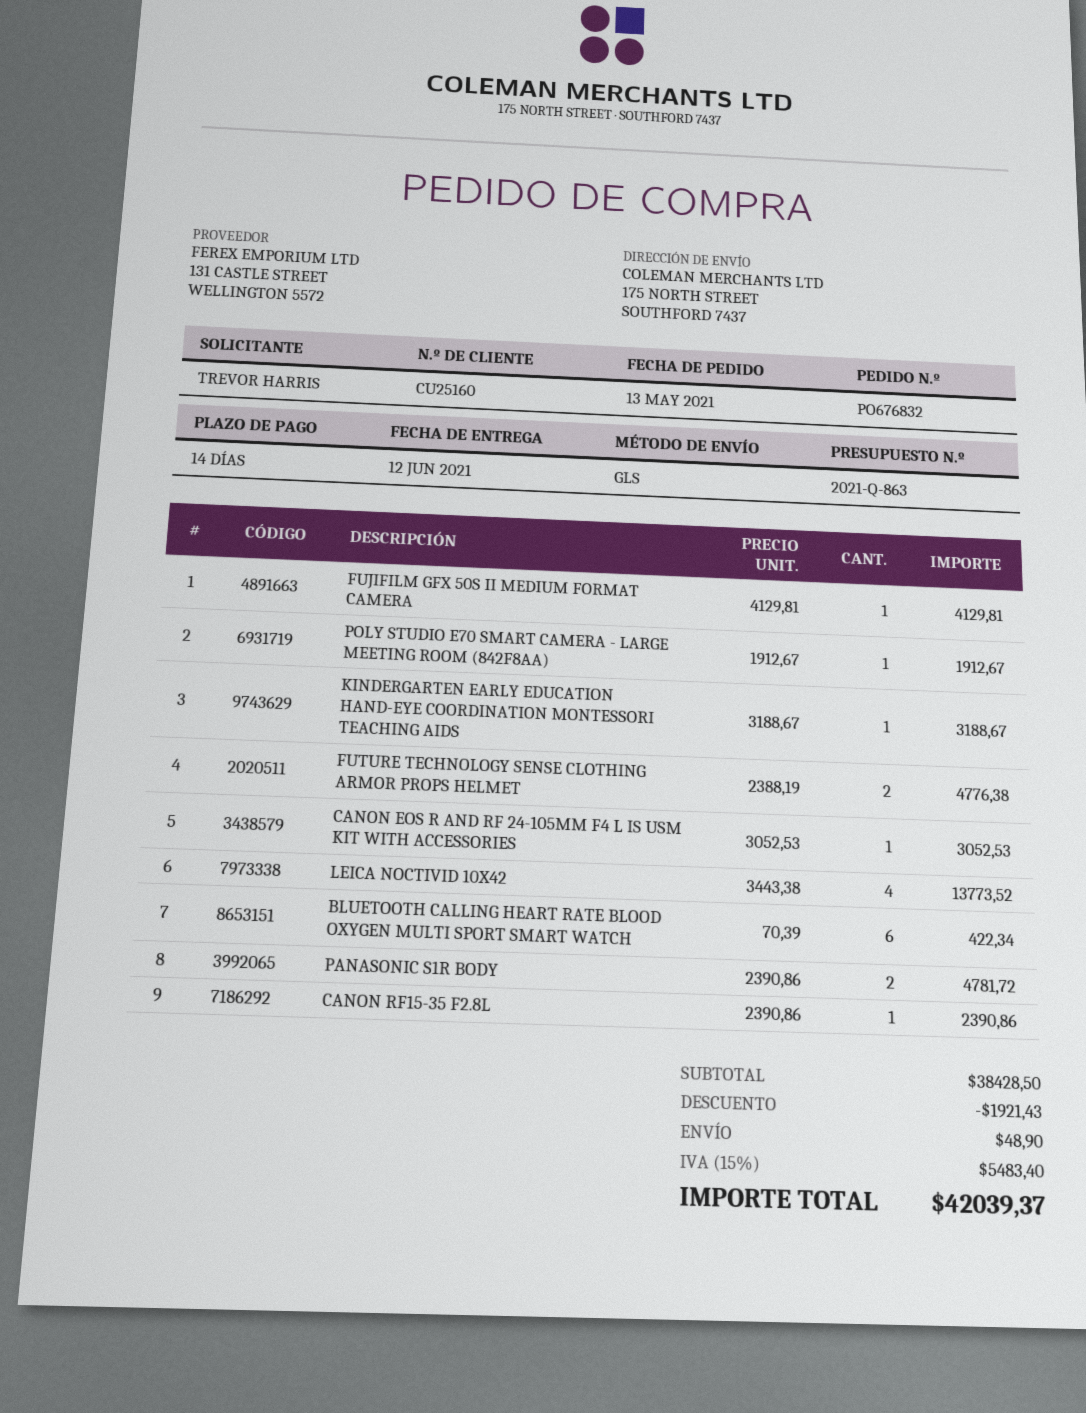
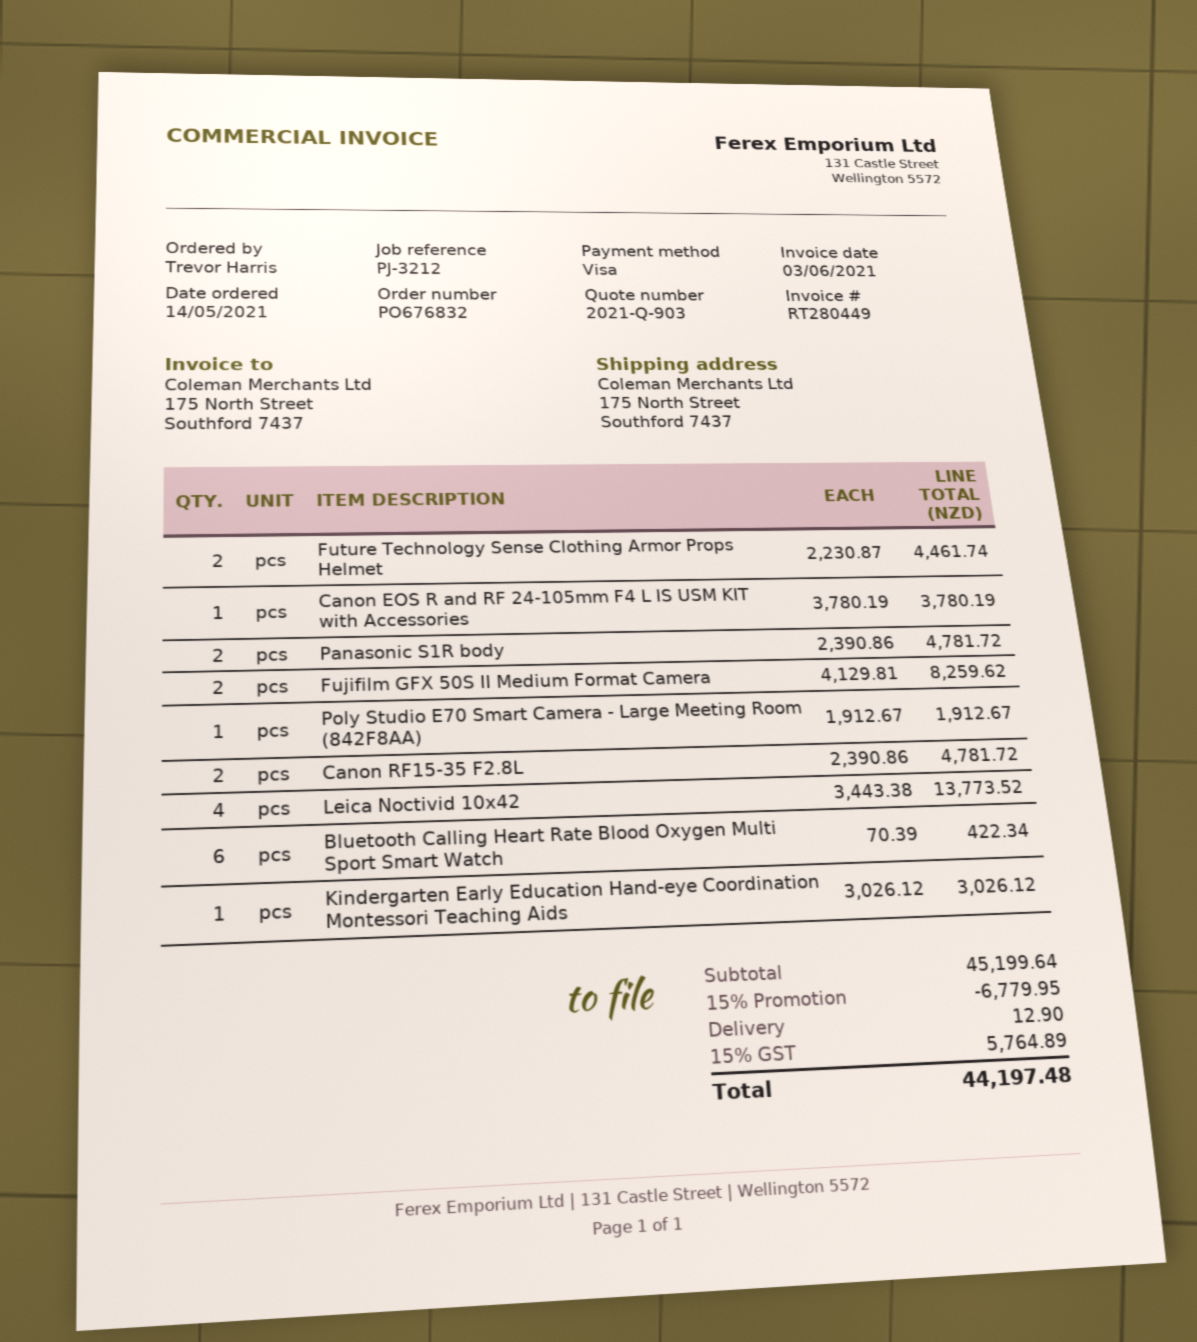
quote number: 2021-Q-863 -> 2021-Q-903
order date: 2021-05-13 -> 2021-05-14
FUJIFILM GFX 50S II MEDIUM FORMAT CAMERA: 1 x 4129.81 = 4129.81 -> 2 x 4129.81 = 8259.62
KINDERGARTEN EARLY EDUCATION HAND-EYE COORDINATION MONTESSORI TEACHING AIDS: 1 x 3188.67 = 3188.67 -> 1 x 3026.12 = 3026.12
FUTURE TECHNOLOGY SENSE CLOTHING ARMOR PROPS HELMET: 2 x 2388.19 = 4776.38 -> 2 x 2230.87 = 4461.74
CANON EOS R AND RF 24-105MM F4 L IS USM KIT WITH ACCESSORIES: 1 x 3052.53 = 3052.53 -> 1 x 3780.19 = 3780.19
CANON RF15-35 F2.8L: 1 x 2390.86 = 2390.86 -> 2 x 2390.86 = 4781.72
subtotal: 38428.50 -> 45199.64
discount: 1921.43 -> 6779.95
shipping: 48.90 -> 12.90
tax: 15% = 5483.40 -> 15% = 5764.89
total: 42039.37 -> 44197.48

